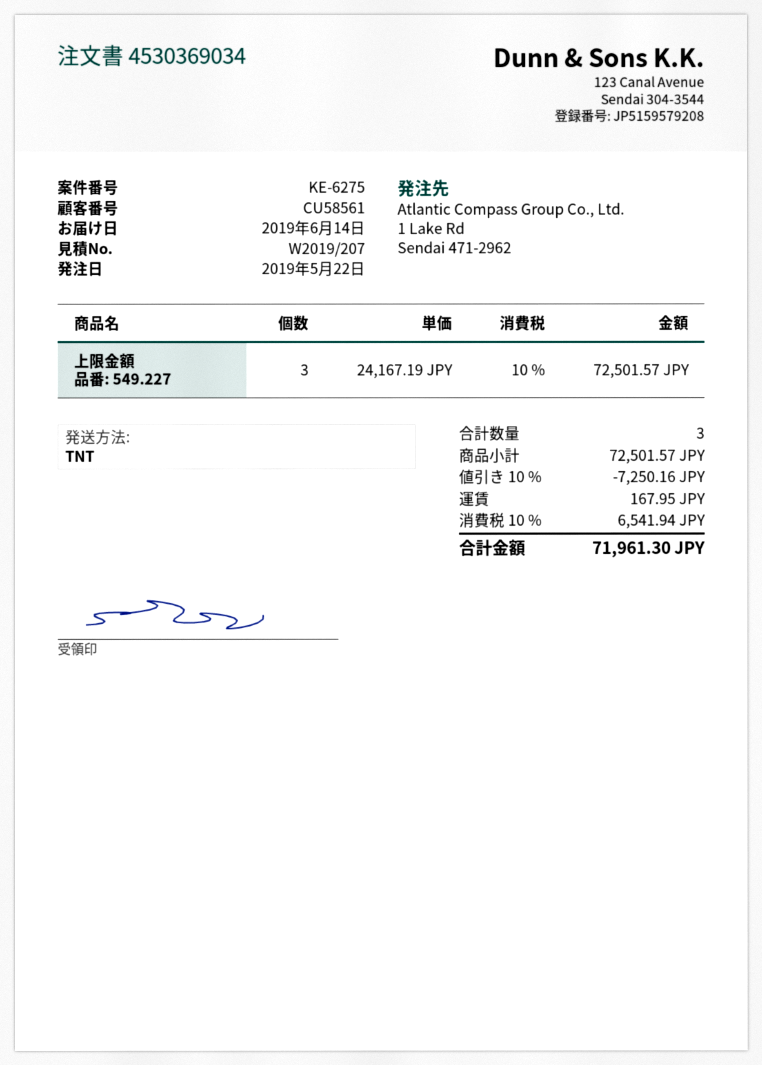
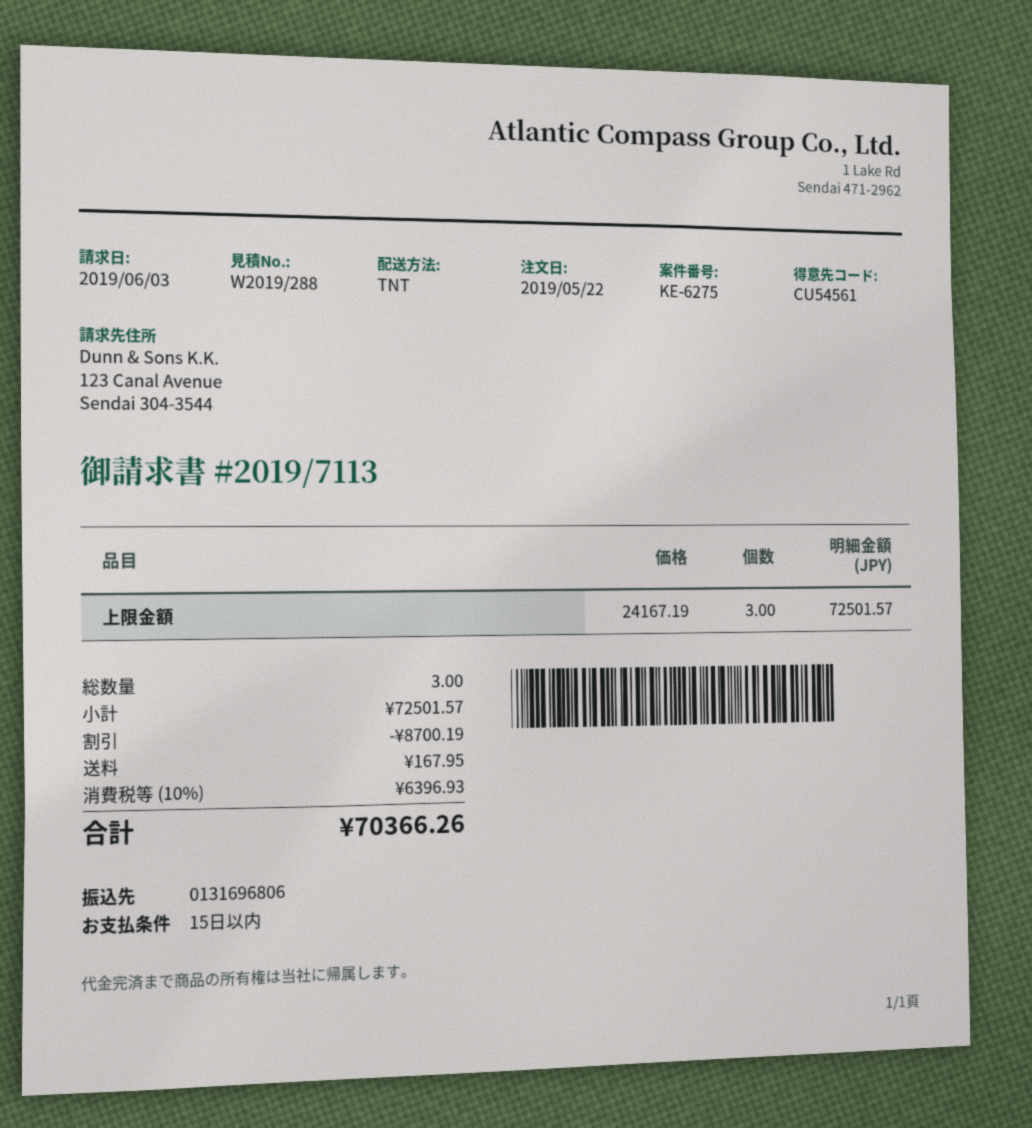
quote number: W2019/207 -> W2019/288
customer number: CU58561 -> CU54561
discount: 7250.16 -> 8700.19
tax: 10% = 6541.94 -> 10% = 6396.93
total: 71961.30 -> 70366.26

